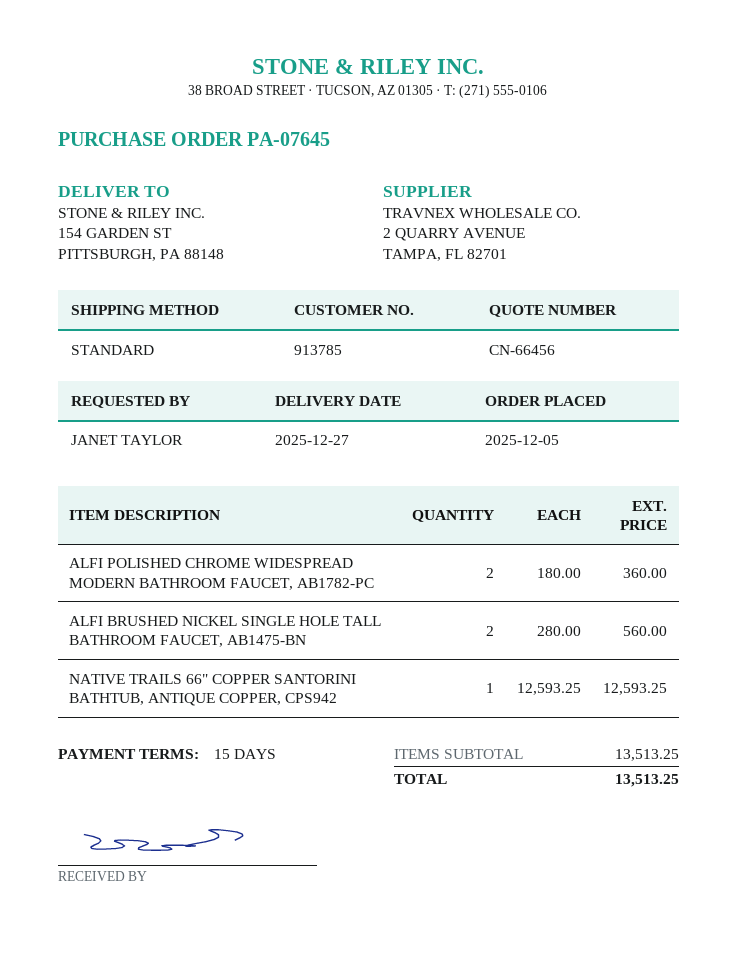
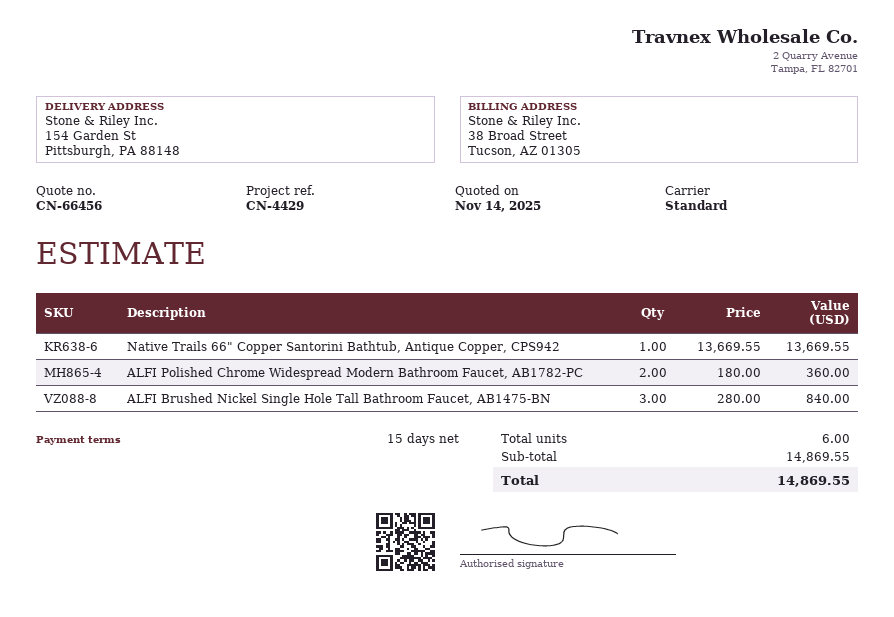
ALFI BRUSHED NICKEL SINGLE HOLE TALL BATHROOM FAUCET, AB1475-BN: 2 x 280.00 = 560.00 -> 3 x 280.00 = 840.00
NATIVE TRAILS 66" COPPER SANTORINI BATHTUB, ANTIQUE COPPER, CPS942: 1 x 12593.25 = 12593.25 -> 1 x 13669.55 = 13669.55
subtotal: 13513.25 -> 14869.55
total: 13513.25 -> 14869.55

